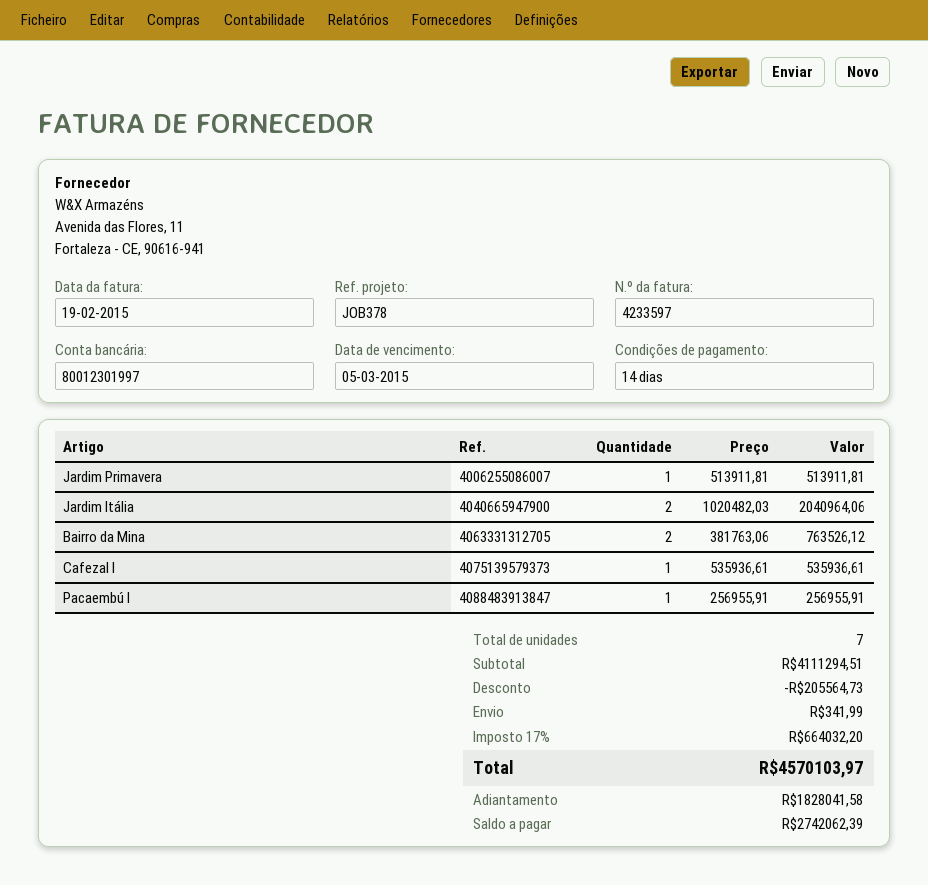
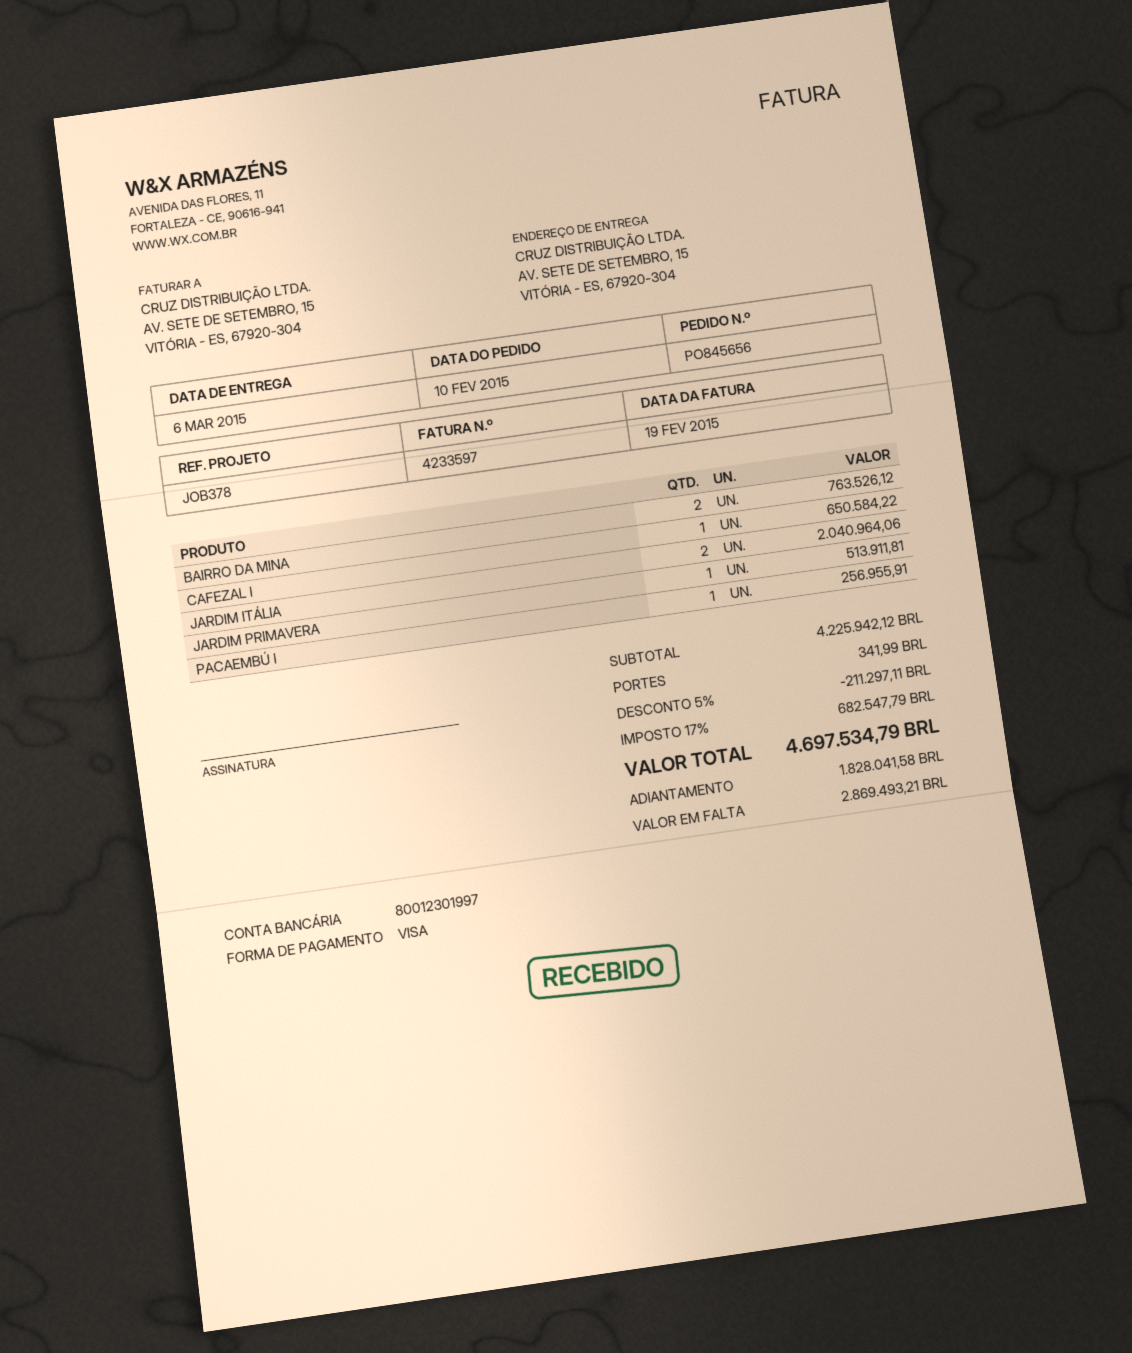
Cafezal I: 1 for 535936.61 -> 1 for 650584.22
subtotal: 4111294.51 -> 4225942.12
discount: 205564.73 -> 211297.11
tax: 17% = 664032.20 -> 17% = 682547.79
total: 4570103.97 -> 4697534.79
balance: 2742062.39 -> 2869493.21

